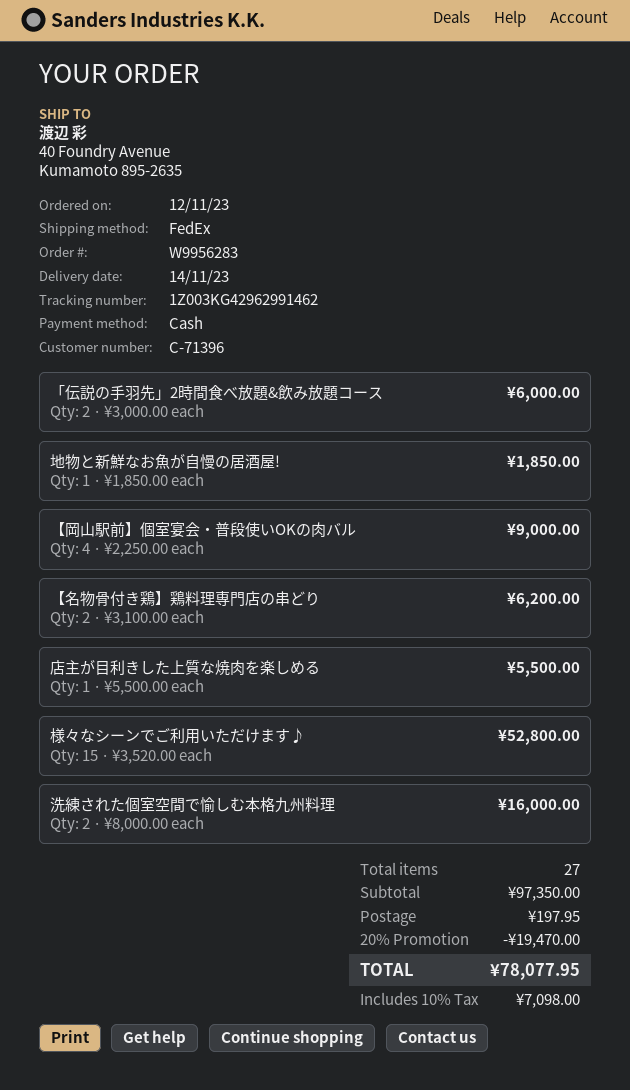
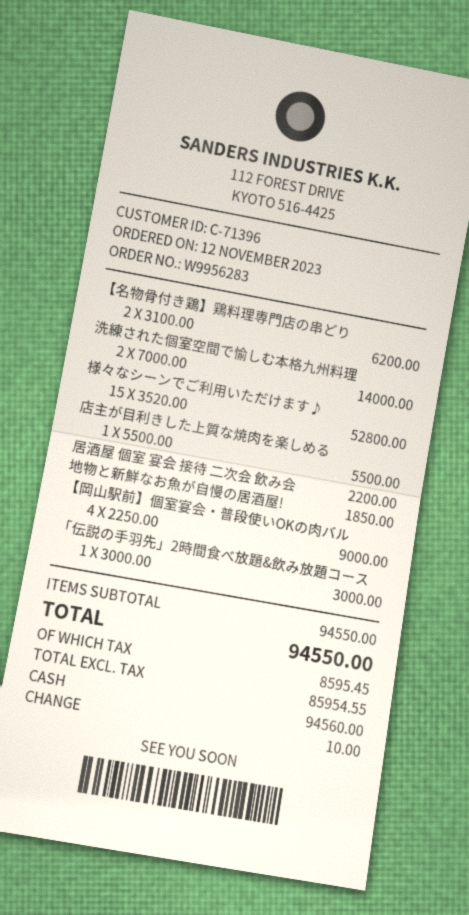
「伝説の手羽先」2時間食べ放題&飲み放題コース: 2 x 3000.00 = 6000.00 -> 1 x 3000.00 = 3000.00
洗練された個室空間で愉しむ本格九州料理: 2 x 8000.00 = 16000.00 -> 2 x 7000.00 = 14000.00
居酒屋 個室 宴会 接待 二次会 飲み会: none -> 1 x 2200.00 = 2200.00
subtotal: 97350.00 -> 94550.00
discount: 20% = 19470.00 -> none
shipping: 197.95 -> none
tax: 7098.00 -> 8595.45
total: 78077.95 -> 94550.00

